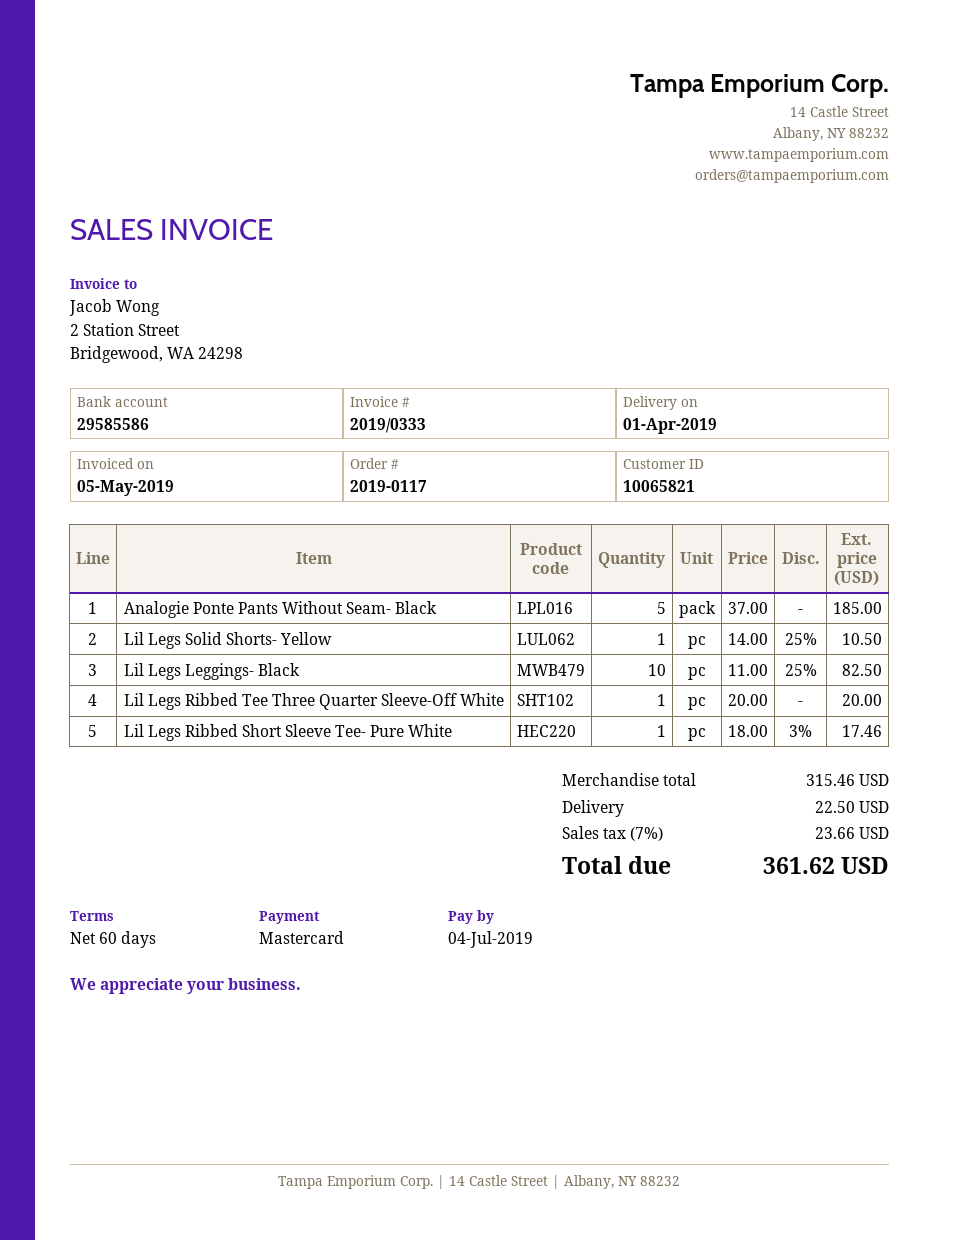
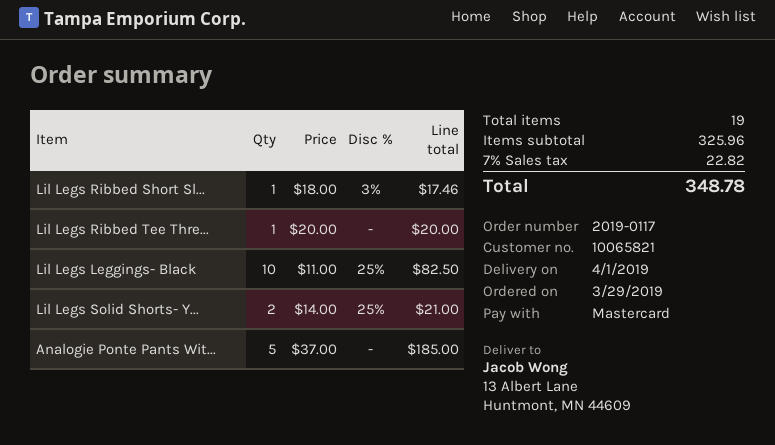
Lil Legs Solid Shorts- Yellow: 1 x 14.00 - 25% = 10.50 -> 2 x 14.00 - 25% = 21.00
subtotal: 315.46 -> 325.96
shipping: 22.50 -> none
tax: 7% = 23.66 -> 7% = 22.82
total: 361.62 -> 348.78

